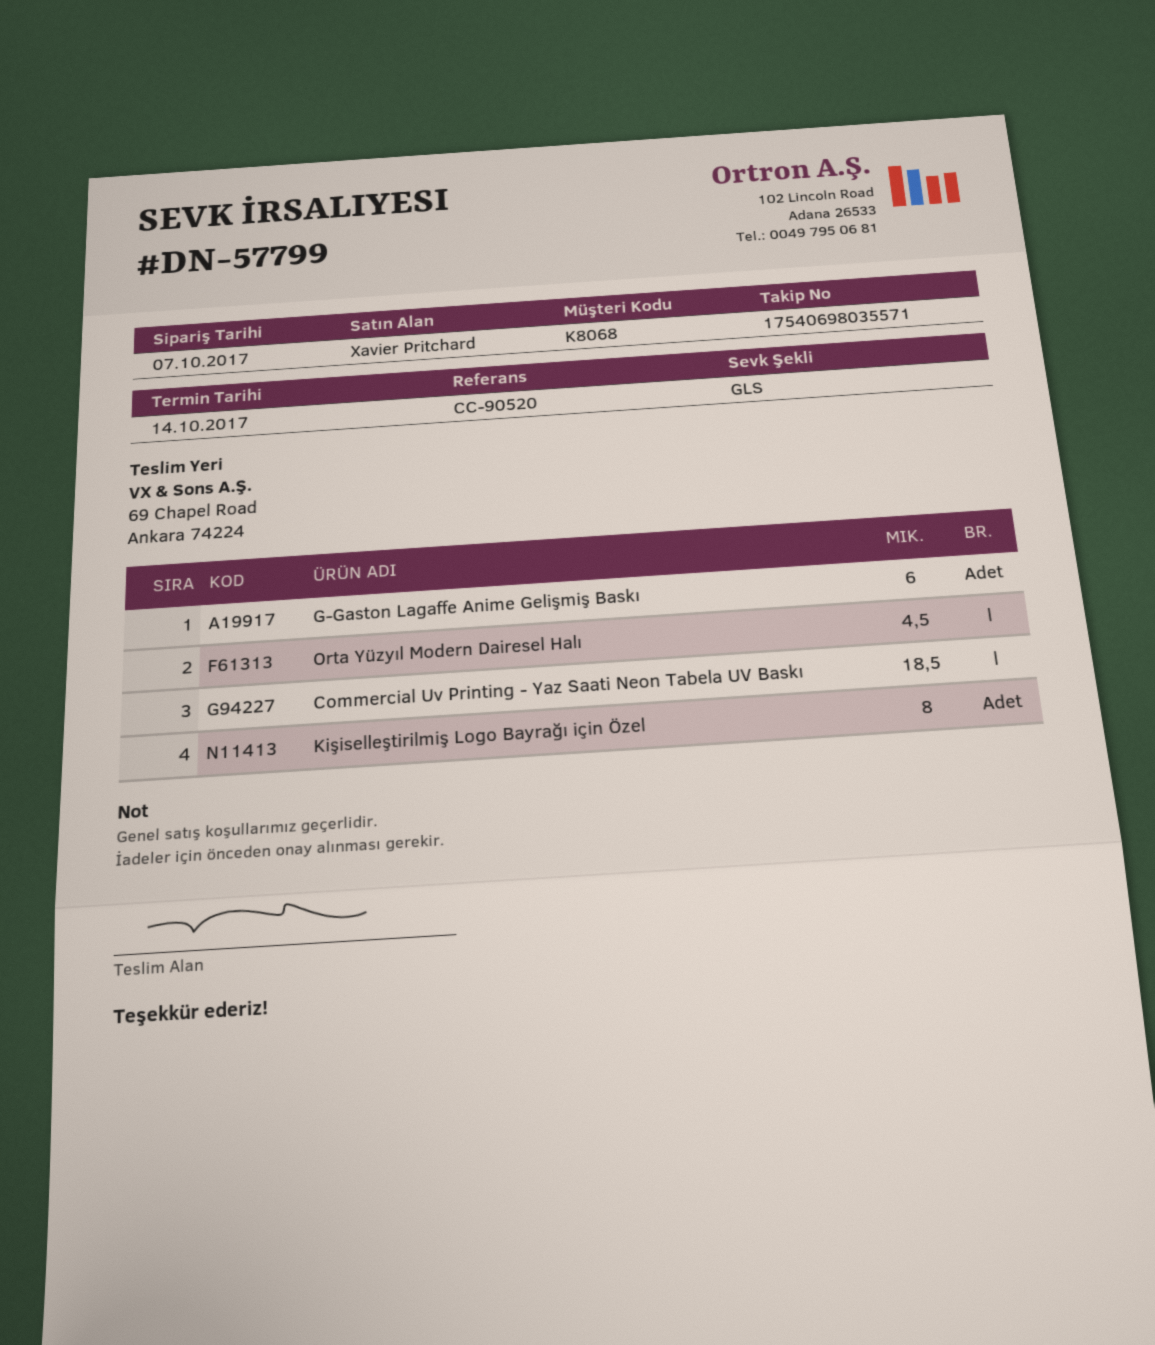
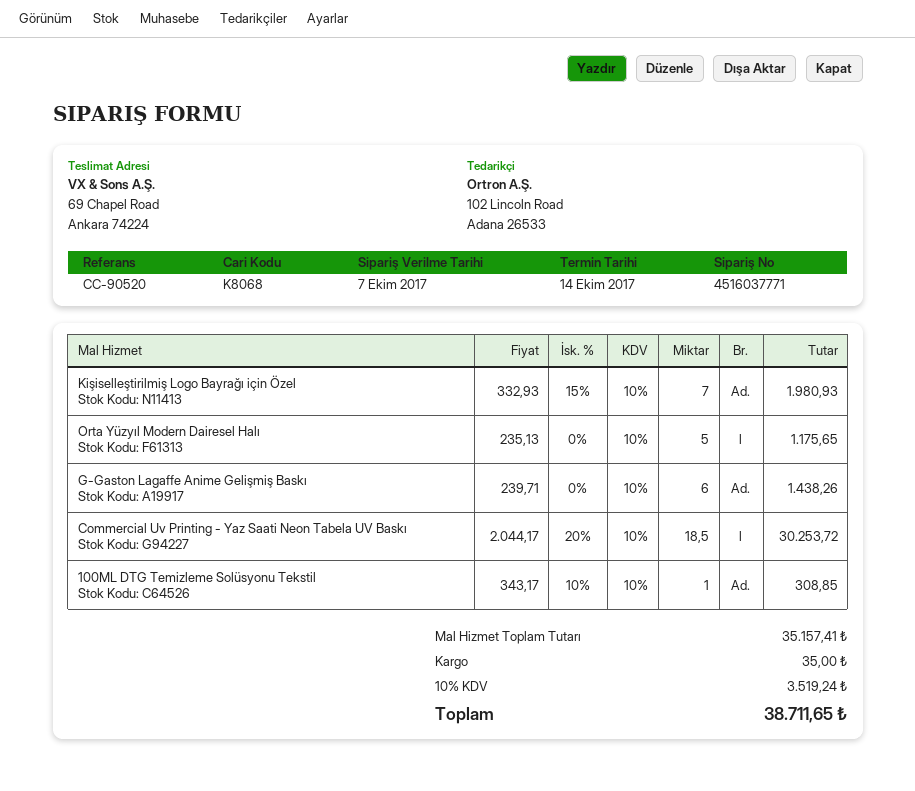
Orta Yüzyıl Modern Dairesel Halı: 4.5 -> 5
Kişiselleştirilmiş Logo Bayrağı için Özel: 8 -> 7
100ML DTG Temizleme Solüsyonu Tekstil: none -> 1

